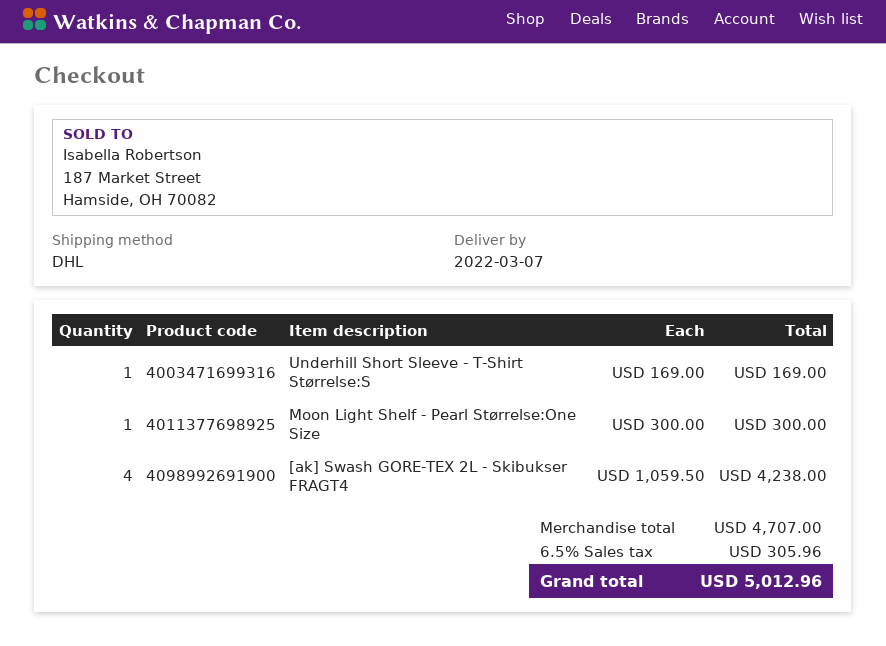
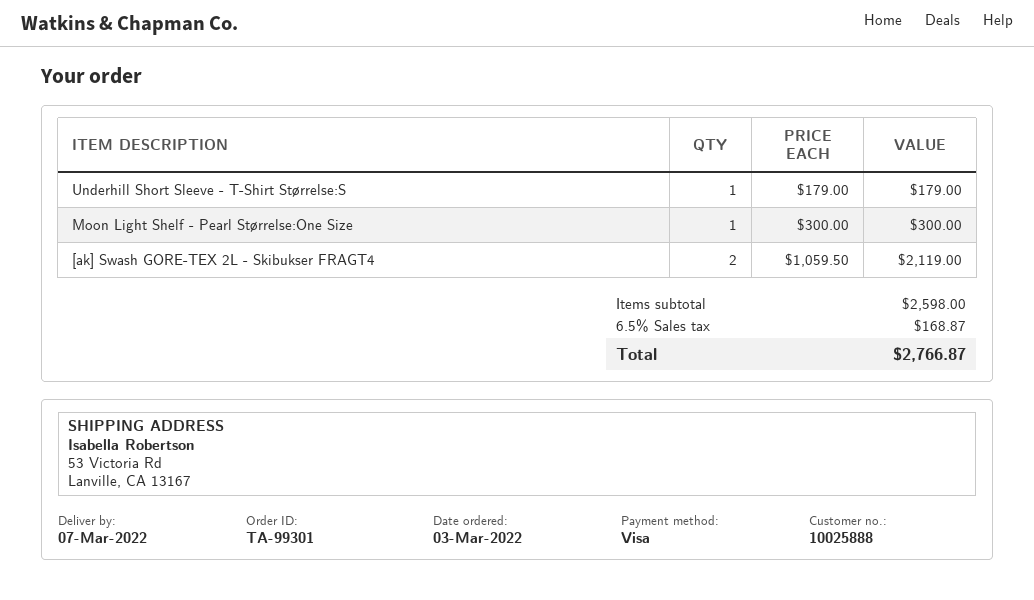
Underhill Short Sleeve - T-Shirt Størrelse:S: 1 x 169.00 = 169.00 -> 1 x 179.00 = 179.00
[ak] Swash GORE‑TEX 2L - Skibukser FRAGT4: 4 x 1059.50 = 4238.00 -> 2 x 1059.50 = 2119.00
subtotal: 4707.00 -> 2598.00
tax: 6.5% = 305.96 -> 6.5% = 168.87
total: 5012.96 -> 2766.87

